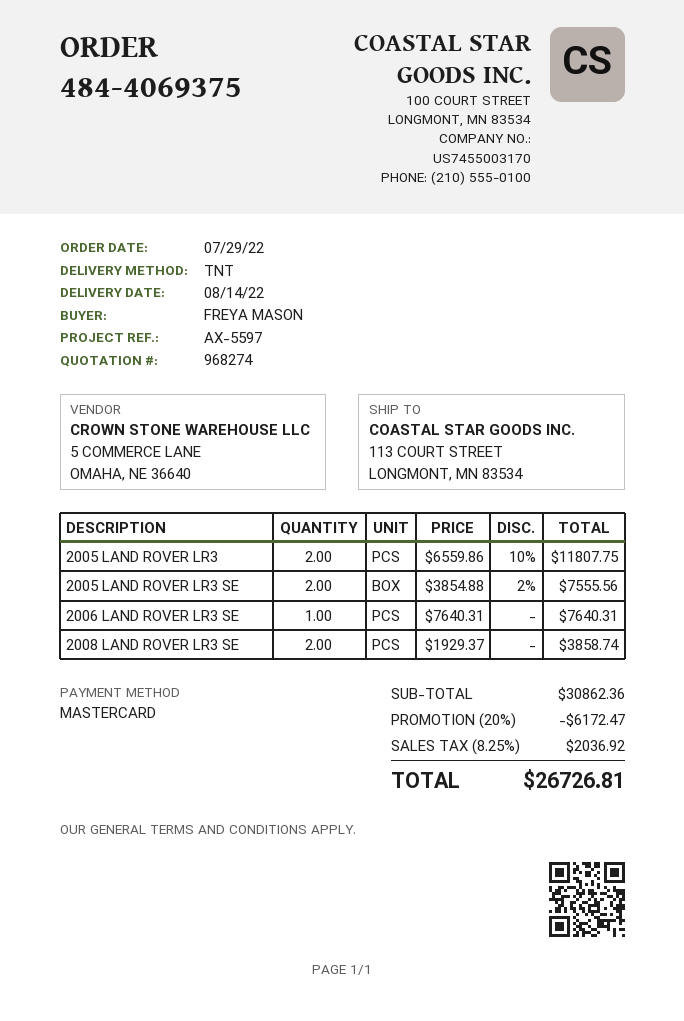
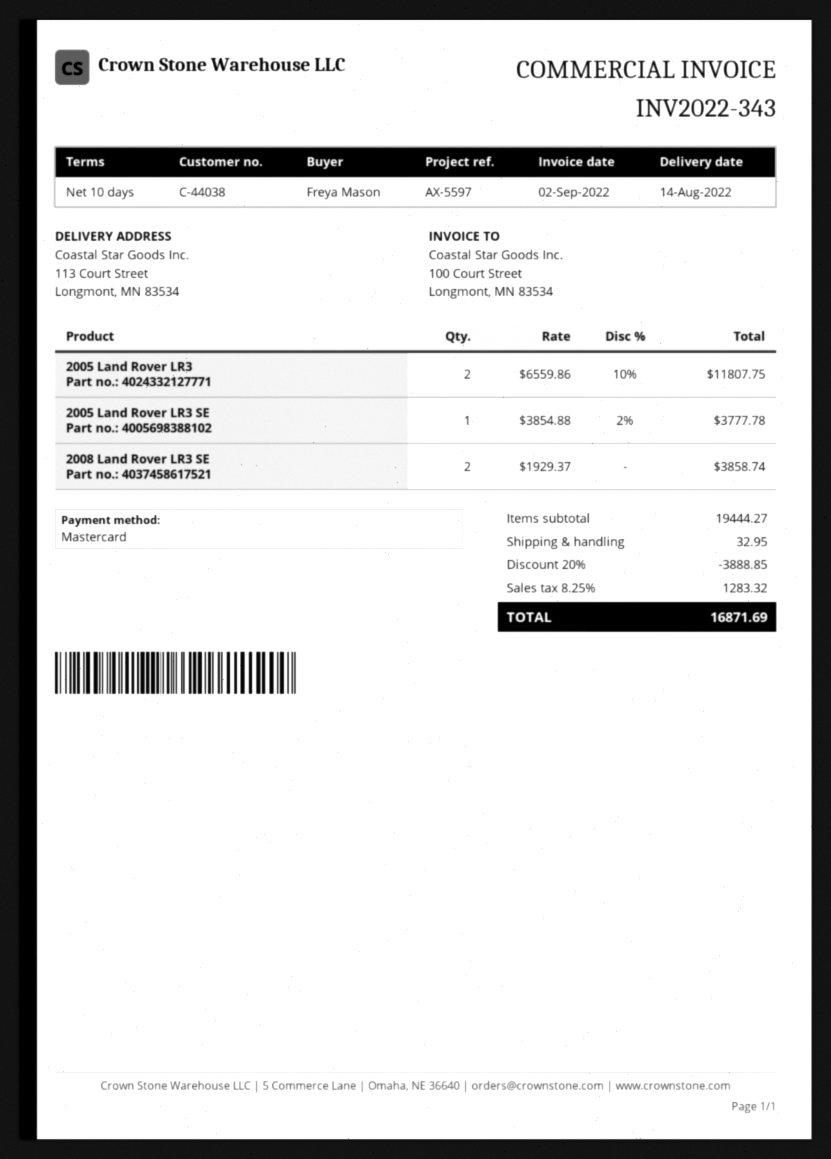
2005 LAND ROVER LR3 SE: 2 x 3854.88 - 2% = 7555.56 -> 1 x 3854.88 - 2% = 3777.78
2006 LAND ROVER LR3 SE: 1 x 7640.31 = 7640.31 -> none
subtotal: 30862.36 -> 19444.27
discount: 20% = 6172.47 -> 20% = 3888.85
shipping: none -> 32.95
tax: 8.25% = 2036.92 -> 8.25% = 1283.32
total: 26726.81 -> 16871.69

